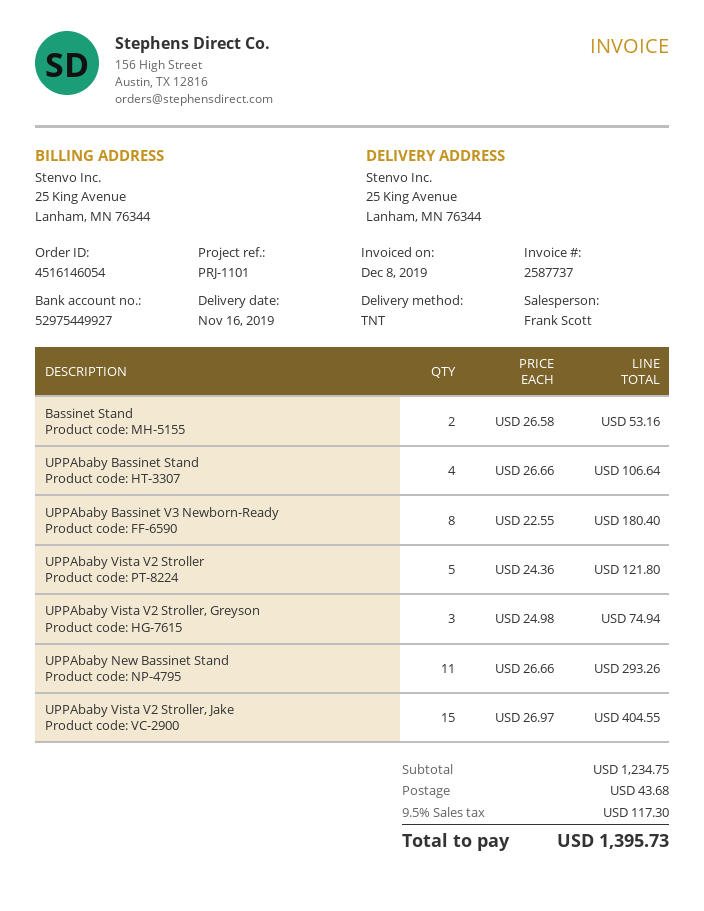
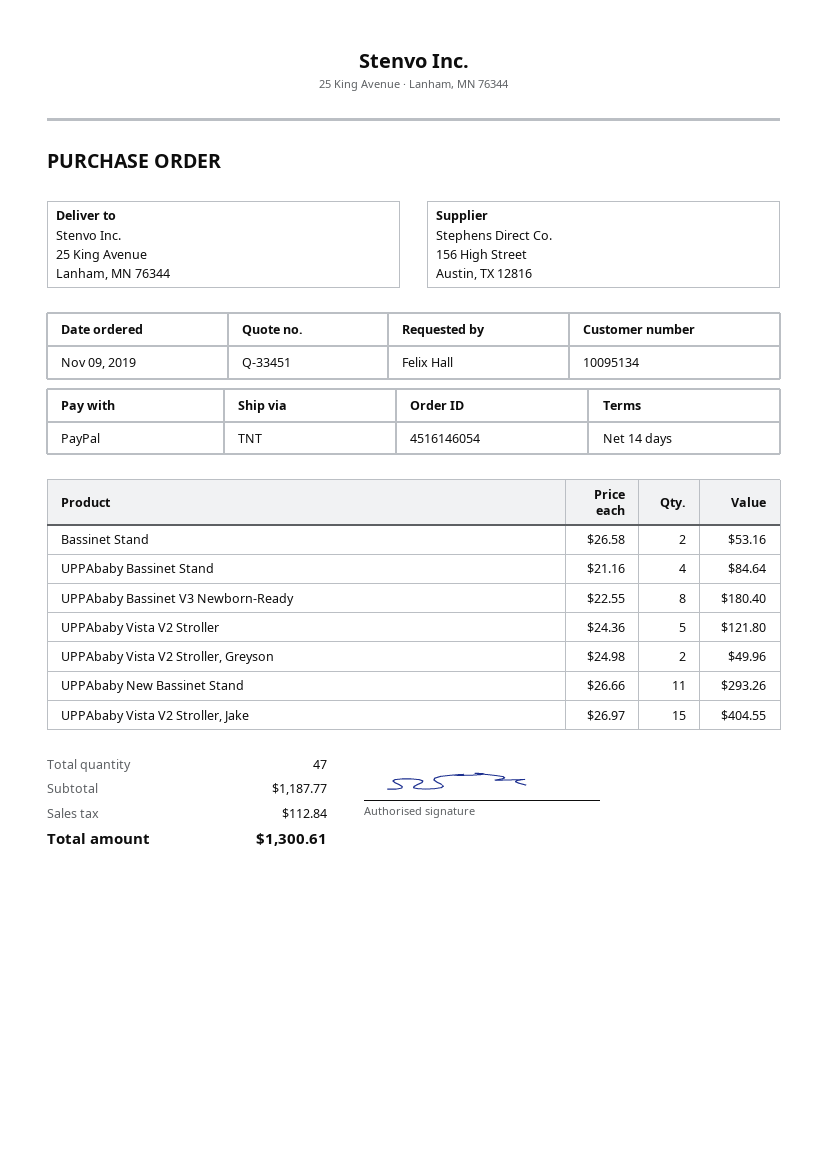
UPPAbaby Bassinet Stand: 4 x 26.66 = 106.64 -> 4 x 21.16 = 84.64
UPPAbaby Vista V2 Stroller, Greyson: 3 x 24.98 = 74.94 -> 2 x 24.98 = 49.96
subtotal: 1234.75 -> 1187.77
shipping: 43.68 -> none
tax: 117.30 -> 112.84
total: 1395.73 -> 1300.61

